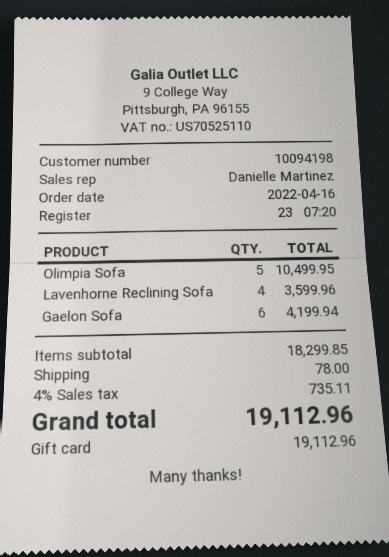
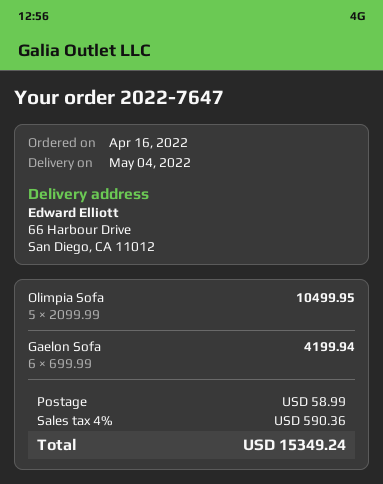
Lavenhorne Reclining Sofa: 4 for 3599.96 -> none
shipping: 78.00 -> 58.99
tax: 4% = 735.11 -> 4% = 590.36
total: 19112.96 -> 15349.24

